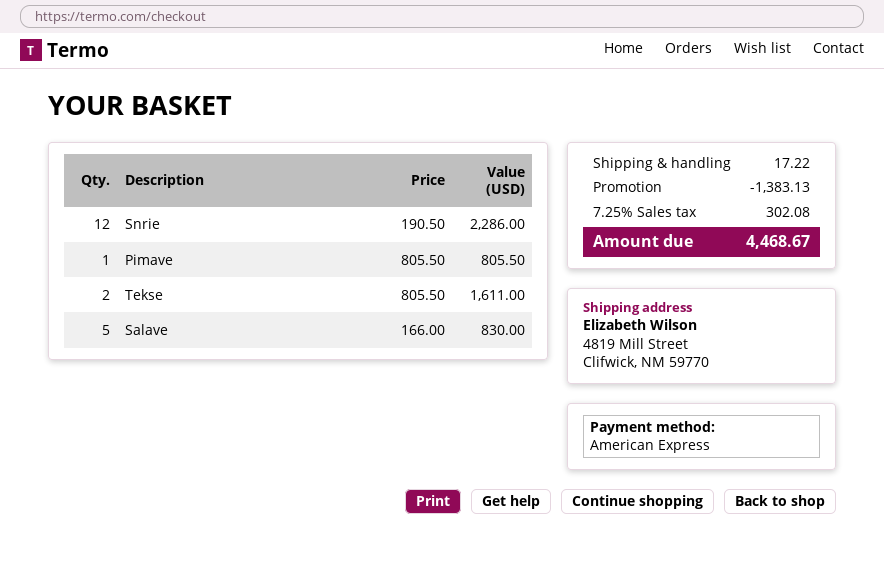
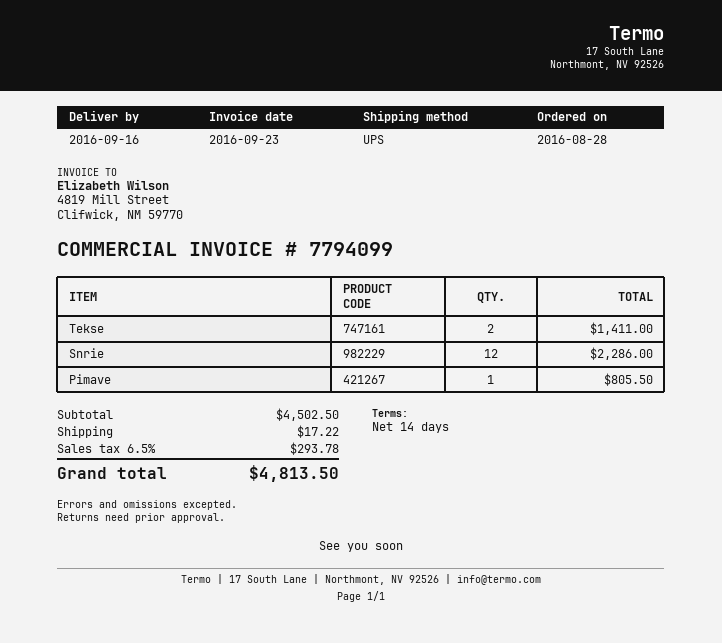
Tekse: 2 for 1611.00 -> 2 for 1411.00
Salave: 5 for 830.00 -> none
discount: 1383.13 -> none
tax: 7.25% = 302.08 -> 6.5% = 293.78
total: 4468.67 -> 4813.50

